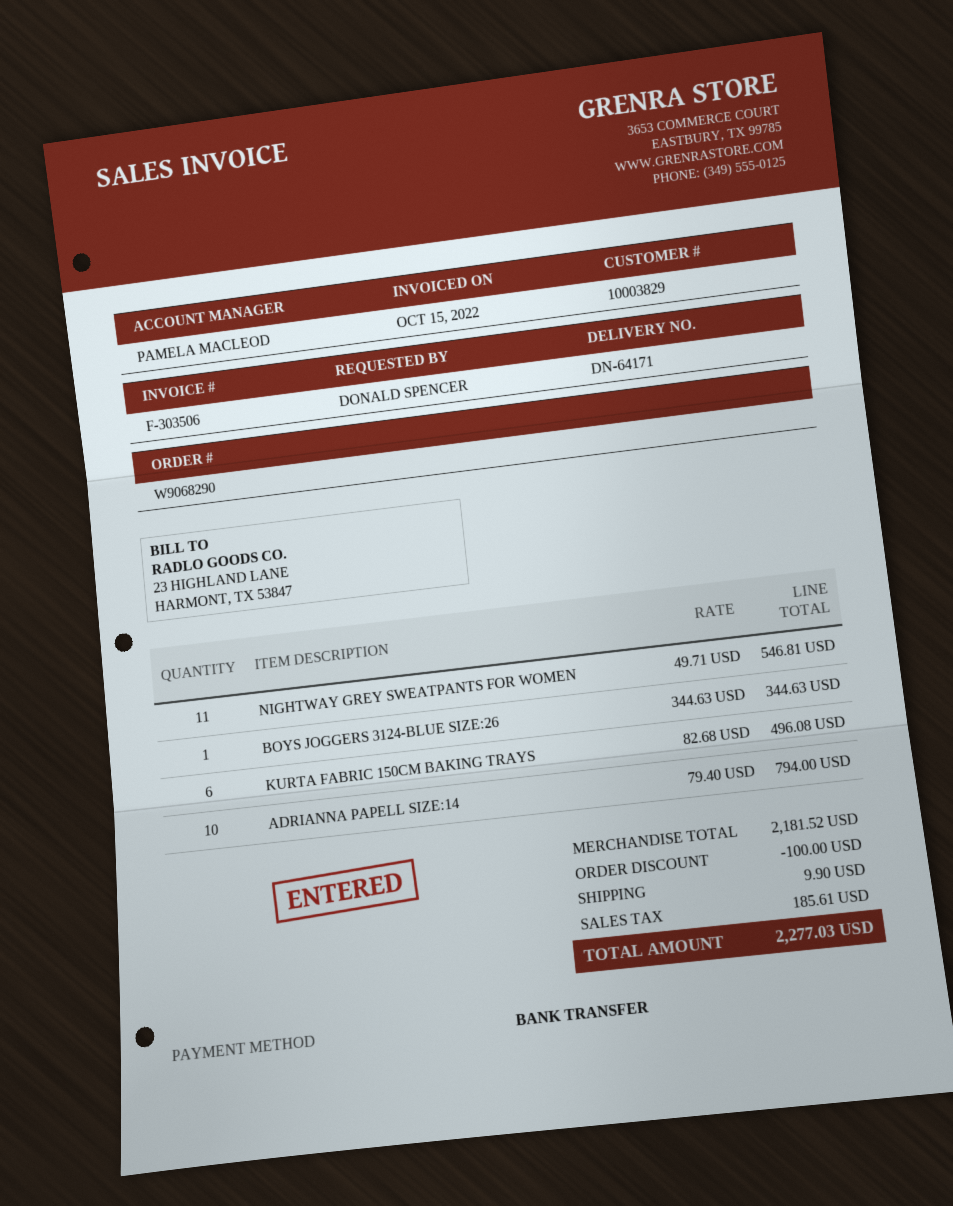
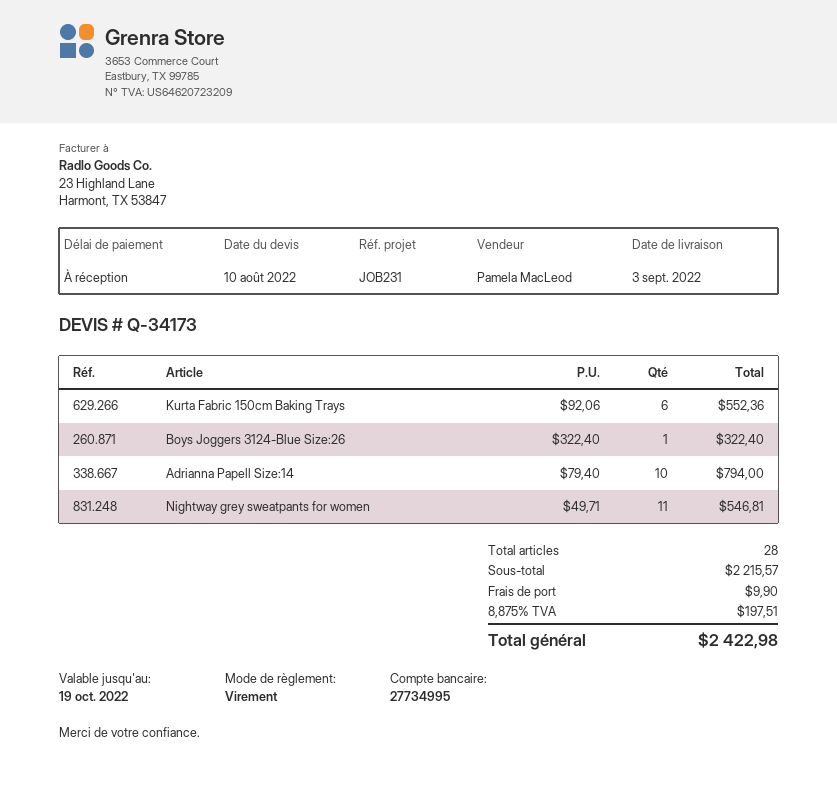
BOYS JOGGERS 3124-BLUE SIZE:26: 1 x 344.63 = 344.63 -> 1 x 322.40 = 322.40
KURTA FABRIC 150CM BAKING TRAYS: 6 x 82.68 = 496.08 -> 6 x 92.06 = 552.36
subtotal: 2181.52 -> 2215.57
discount: 100.00 -> none
tax: 185.61 -> 197.51
total: 2277.03 -> 2422.98

